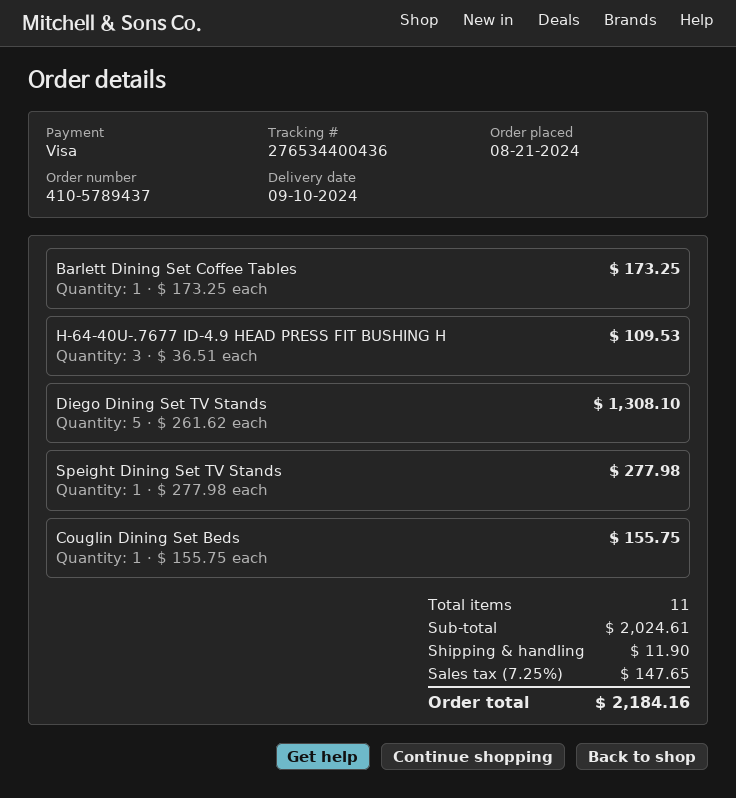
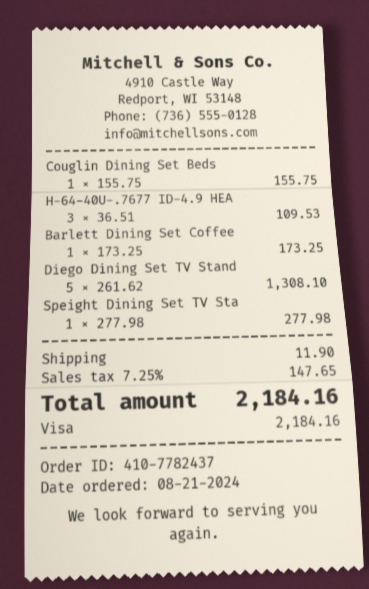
order number: 410-5789437 -> 410-7782437

